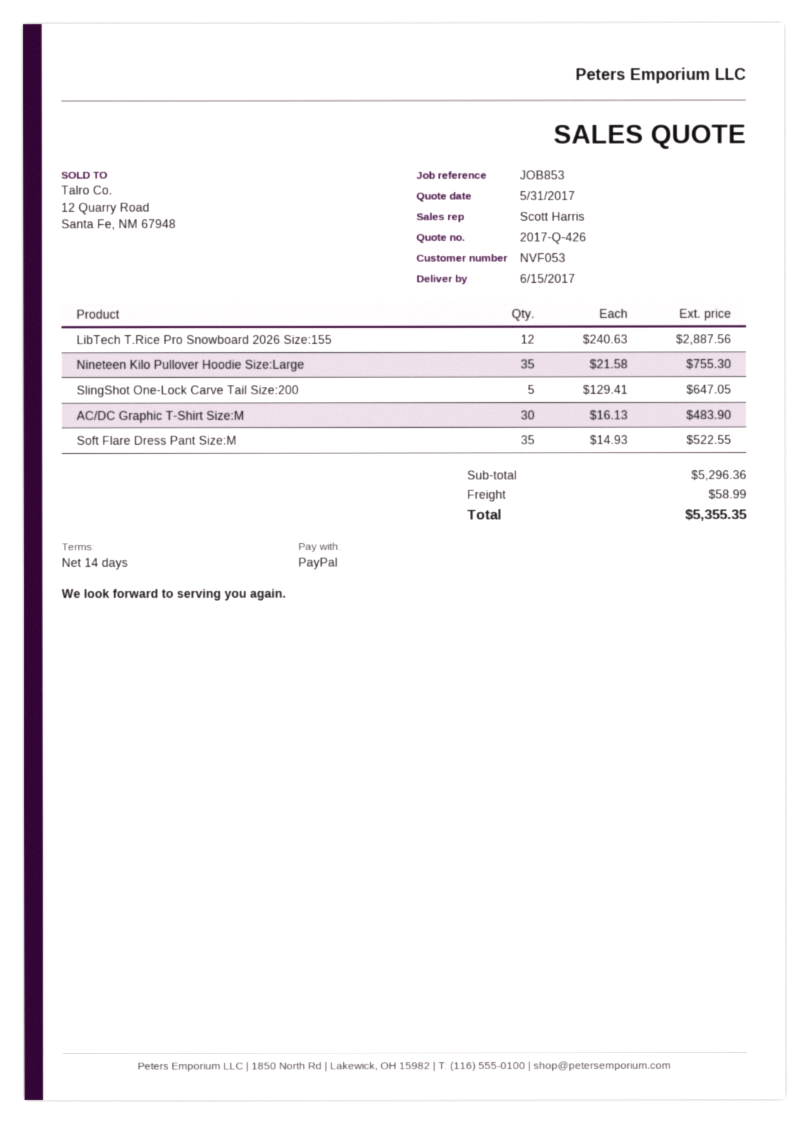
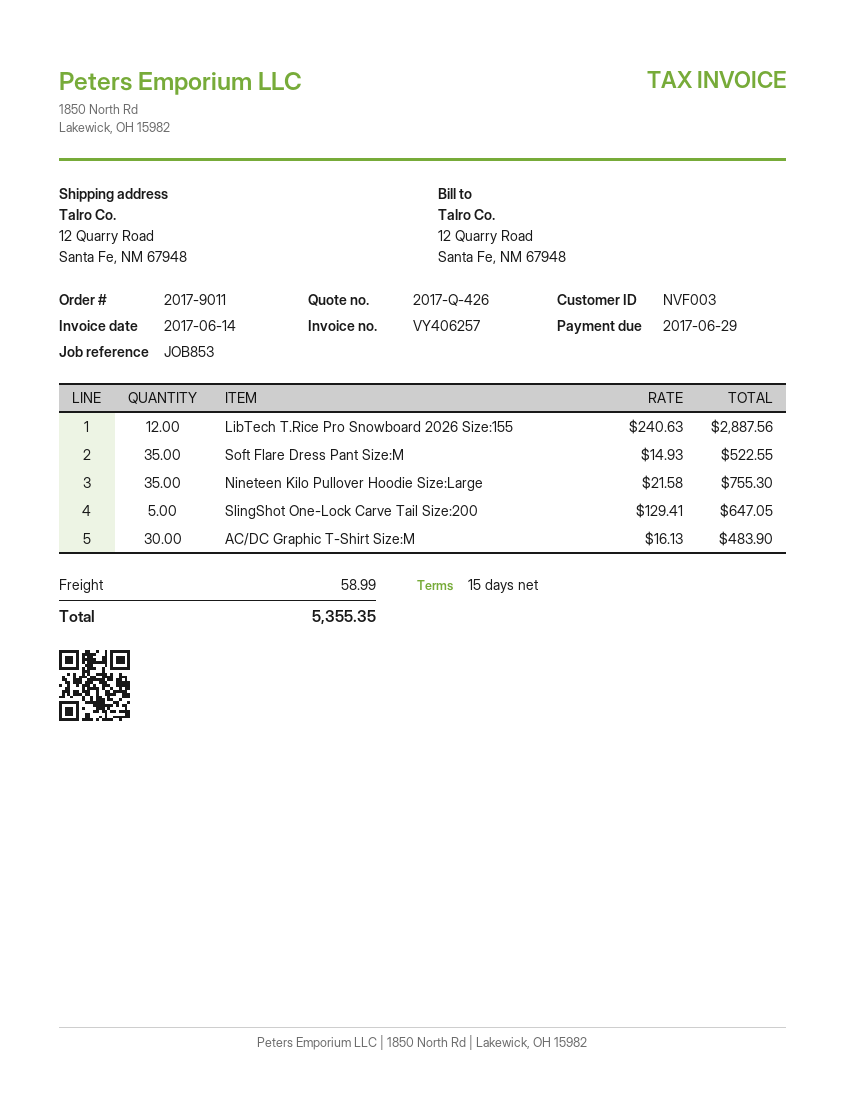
payment terms: 14 days -> 15 days
customer number: NVF053 -> NVF003

